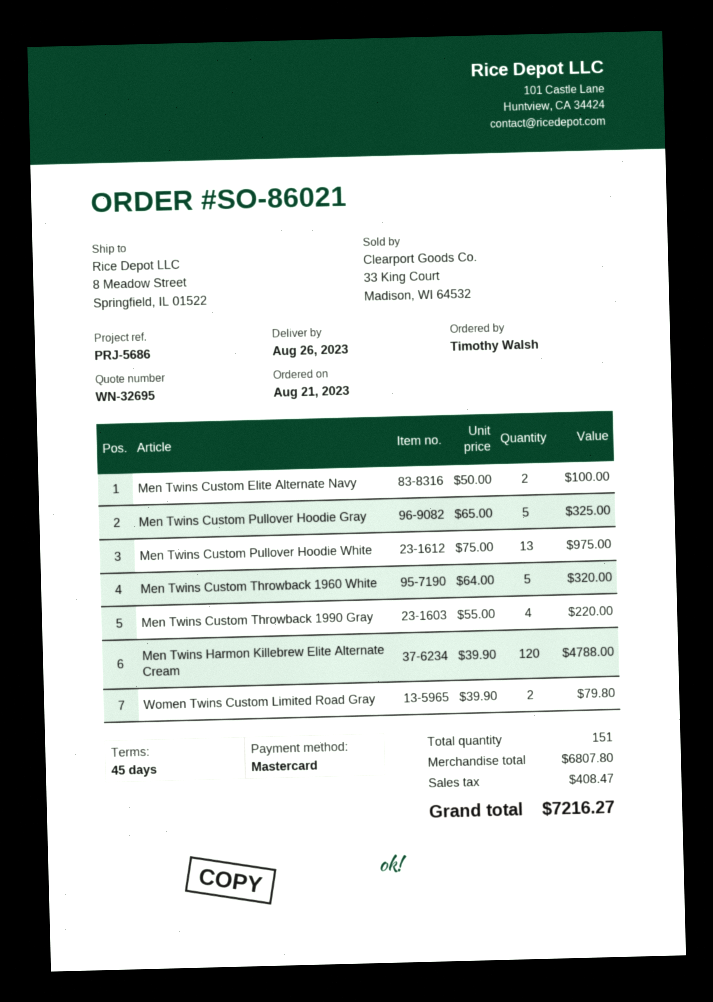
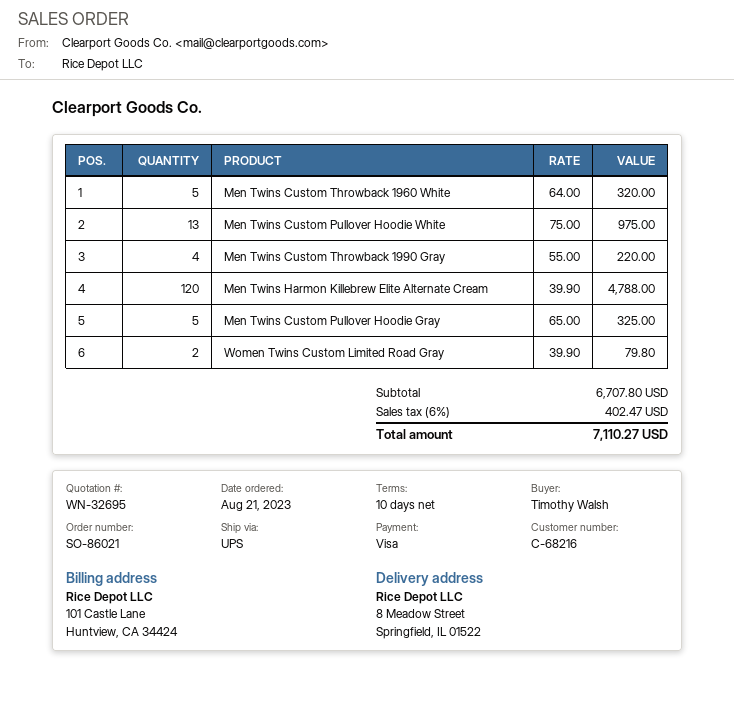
payment terms: 45 days -> 10 days
payment method: Mastercard -> Visa
Men Twins Custom Elite Alternate Navy: 2 x 50.00 = 100.00 -> none
subtotal: 6807.80 -> 6707.80
tax: 408.47 -> 402.47
total: 7216.27 -> 7110.27

